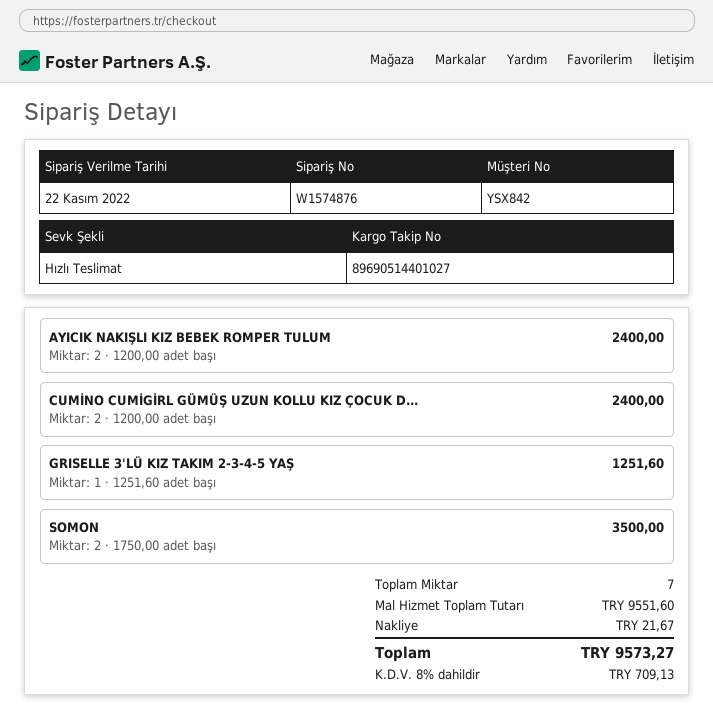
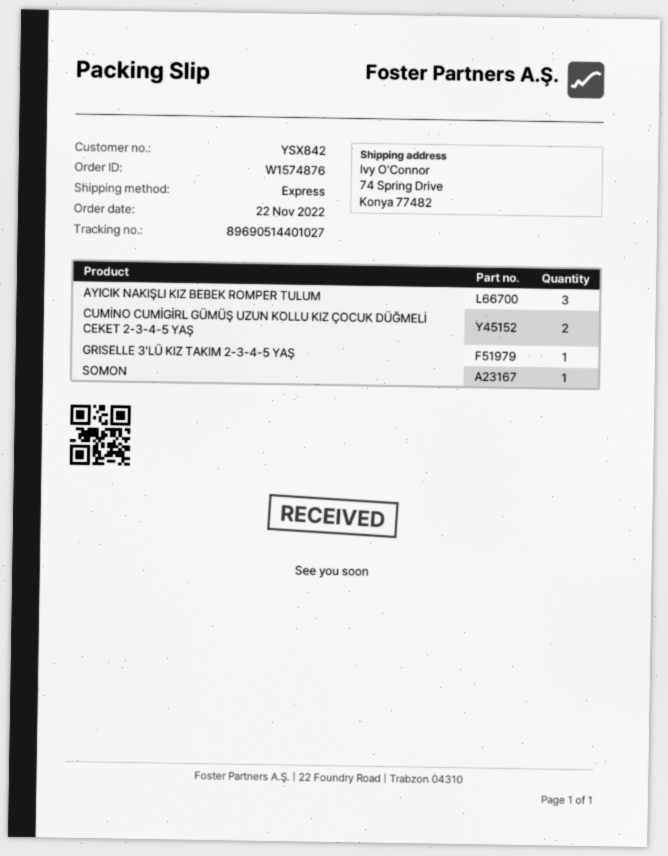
AYICIK NAKIŞLI KIZ BEBEK ROMPER TULUM: 2 -> 3
SOMON: 2 -> 1

